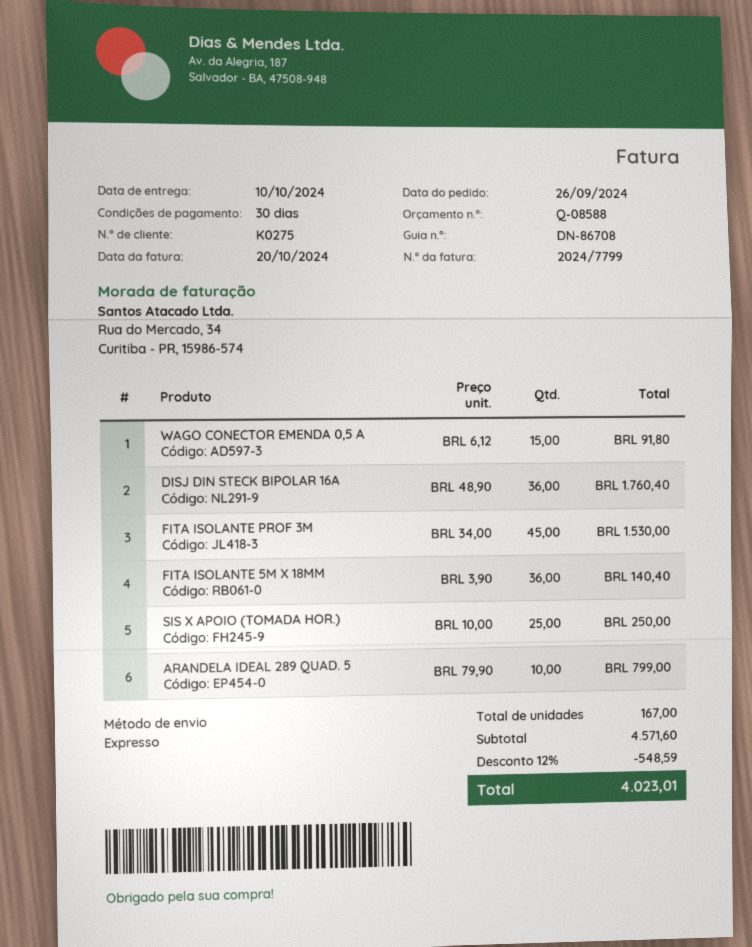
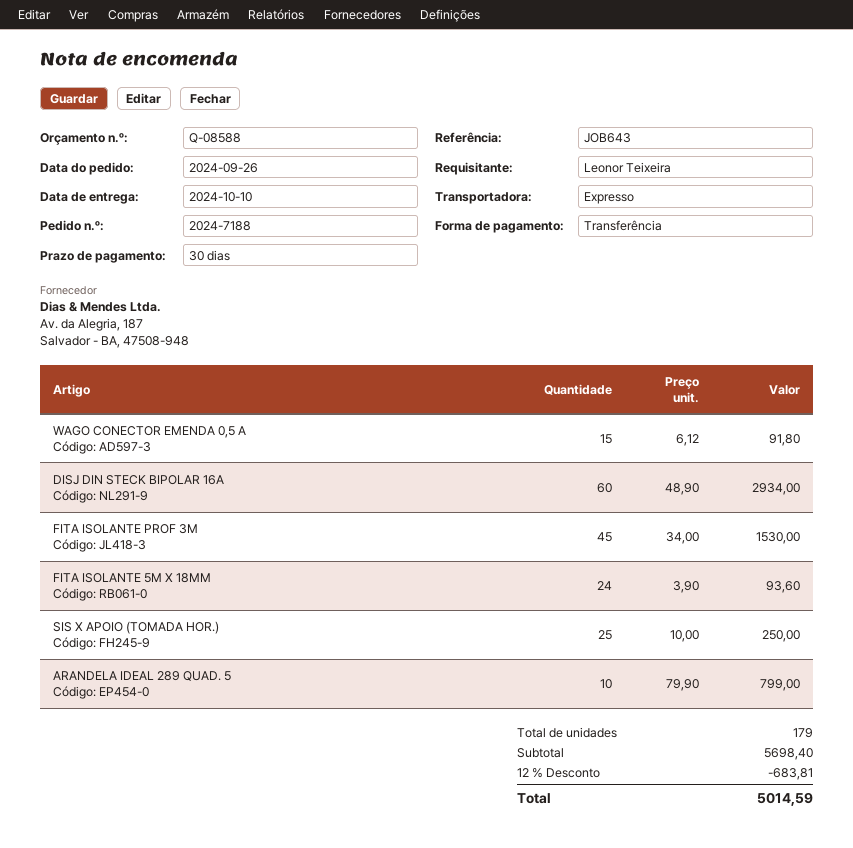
DISJ DIN STECK BIPOLAR 16A: 36 x 48.90 = 1760.40 -> 60 x 48.90 = 2934.00
FITA ISOLANTE 5M X 18MM: 36 x 3.90 = 140.40 -> 24 x 3.90 = 93.60
total quantity: 167 -> 179
subtotal: 4571.60 -> 5698.40
discount: 12% = 548.59 -> 12% = 683.81
total: 4023.01 -> 5014.59

